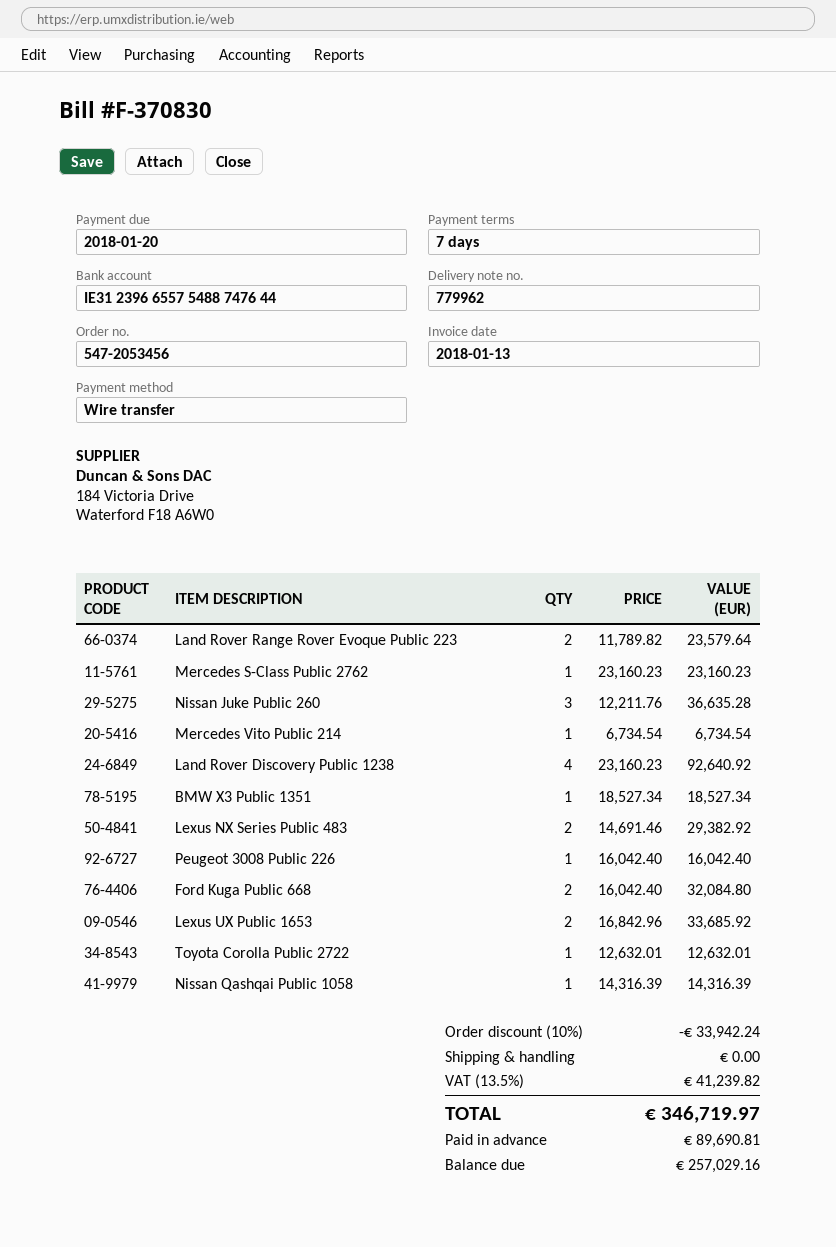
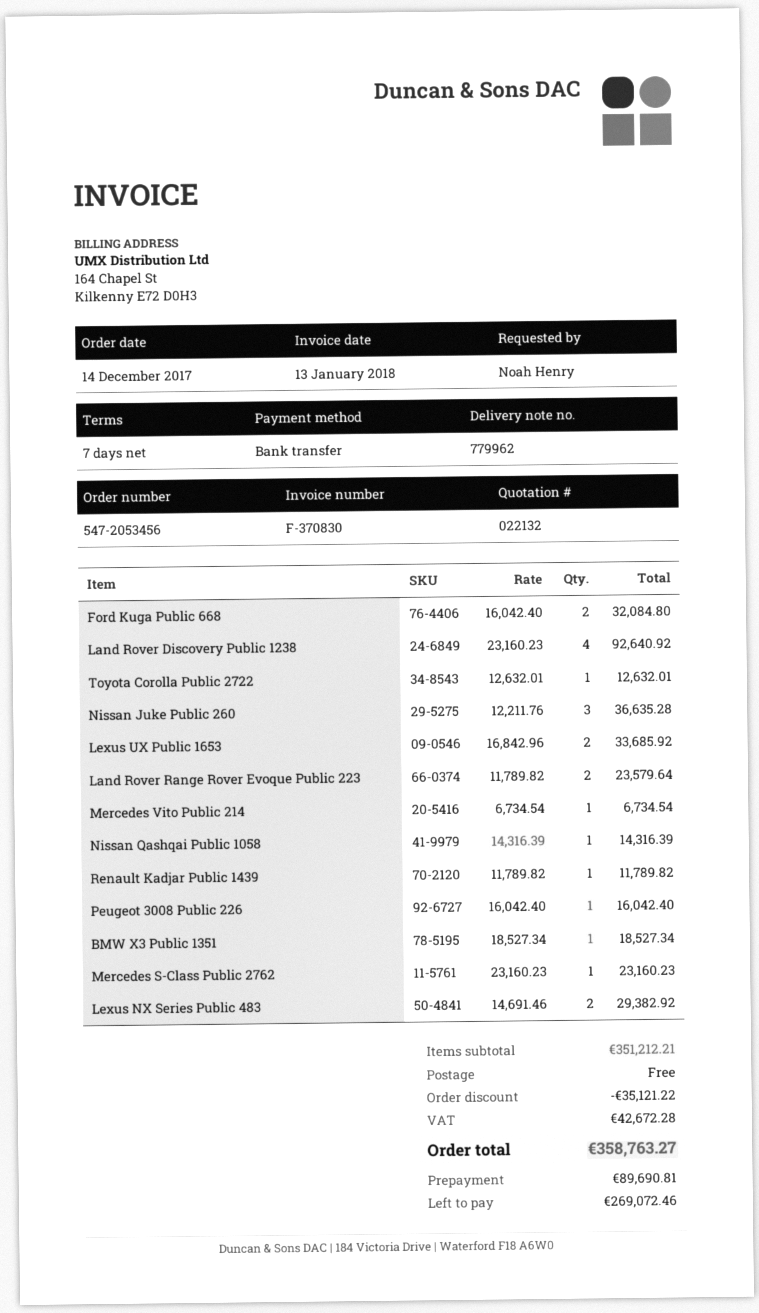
Renault Kadjar Public 1439: none -> 1 x 11789.82 = 11789.82
discount: 33942.24 -> 35121.22
tax: 41239.82 -> 42672.28
total: 346719.97 -> 358763.27
balance: 257029.16 -> 269072.46

